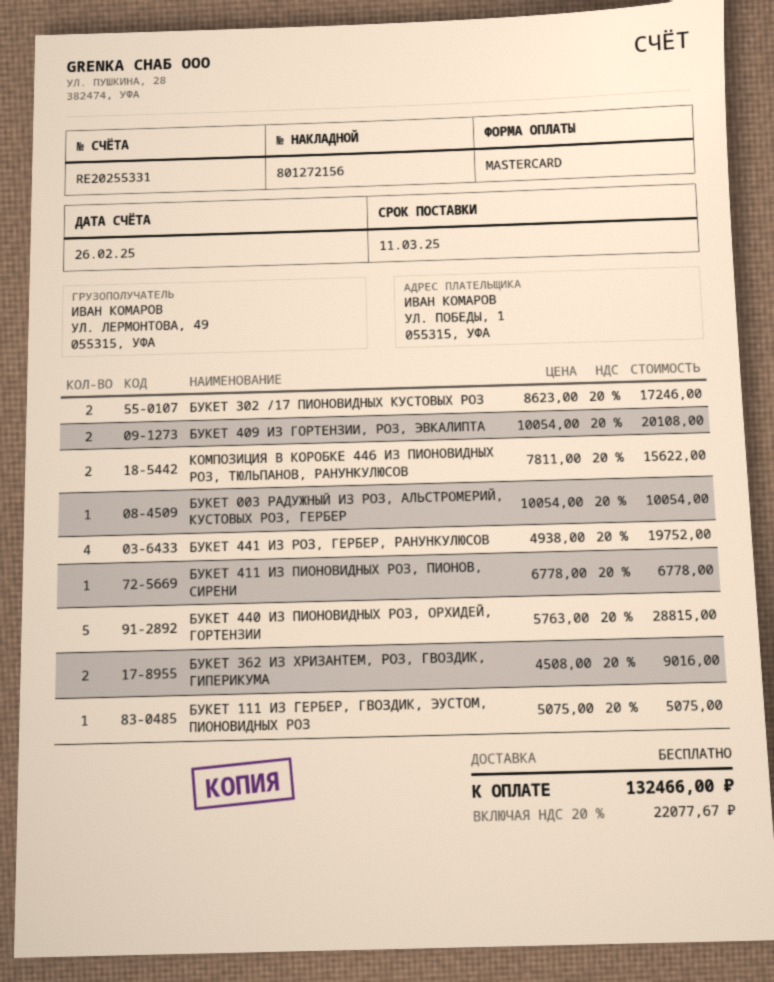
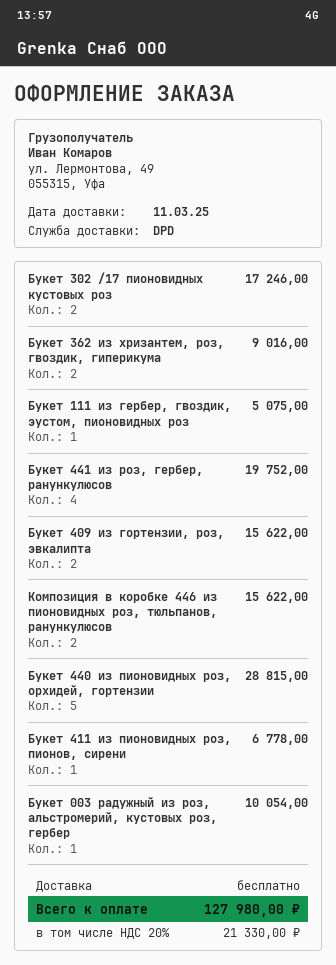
БУКЕТ 409 ИЗ ГОРТЕНЗИИ, РОЗ, ЭВКАЛИПТА: 2 for 20108.00 -> 2 for 15622.00
tax: 20% = 22077.67 -> 20% = 21330.00
total: 132466.00 -> 127980.00

